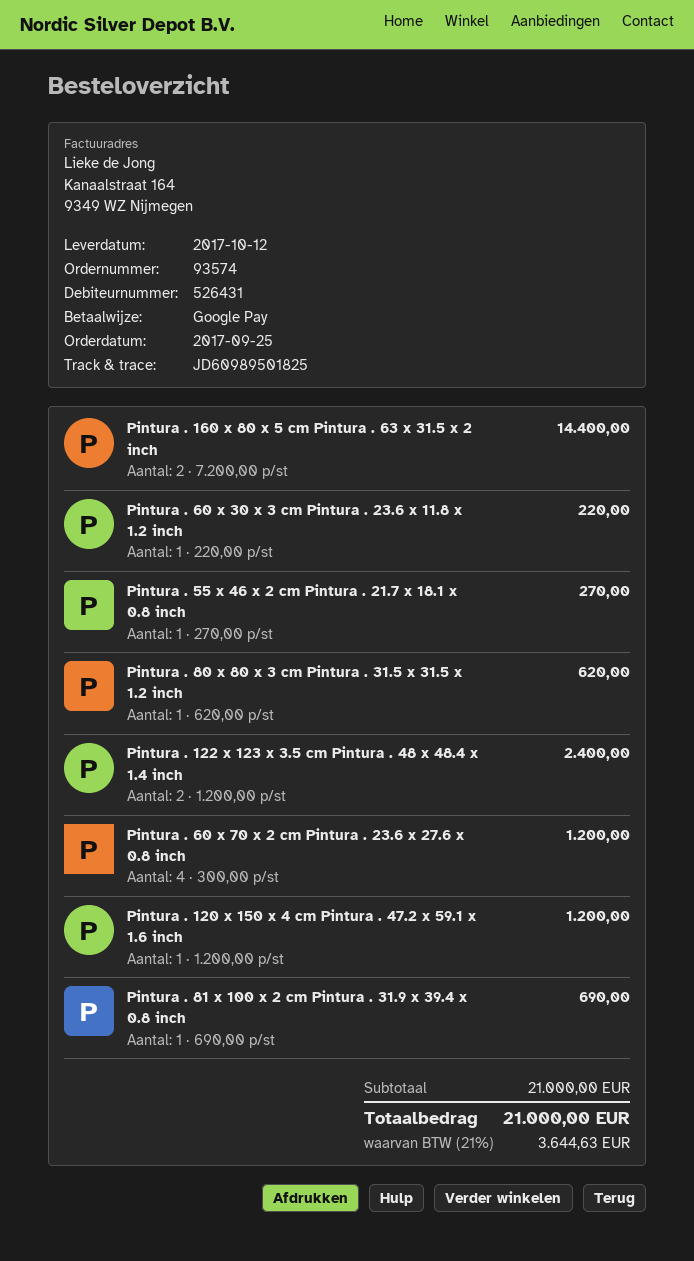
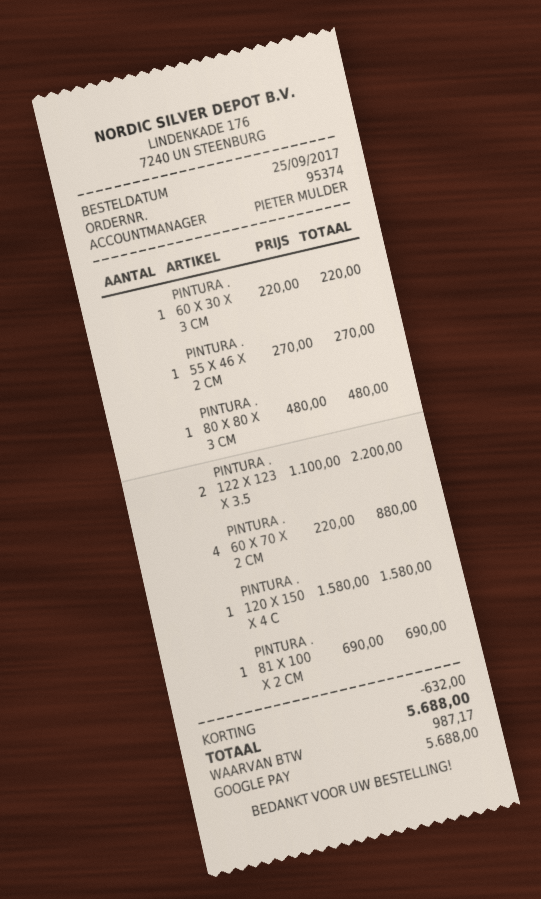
order number: 93574 -> 95374
Pintura . 160 x 80 x 5 cm Pintura . 63 x 31.5 x 2 inch: 2 x 7200.00 = 14400.00 -> none
Pintura . 80 x 80 x 3 cm Pintura . 31.5 x 31.5 x 1.2 inch: 1 x 620.00 = 620.00 -> 1 x 480.00 = 480.00
Pintura . 122 x 123 x 3.5 cm Pintura . 48 x 48.4 x 1.4 inch: 2 x 1200.00 = 2400.00 -> 2 x 1100.00 = 2200.00
Pintura . 60 x 70 x 2 cm Pintura . 23.6 x 27.6 x 0.8 inch: 4 x 300.00 = 1200.00 -> 4 x 220.00 = 880.00
Pintura . 120 x 150 x 4 cm Pintura . 47.2 x 59.1 x 1.6 inch: 1 x 1200.00 = 1200.00 -> 1 x 1580.00 = 1580.00
discount: none -> 632.00
tax: 3644.63 -> 987.17
total: 21000.00 -> 5688.00

